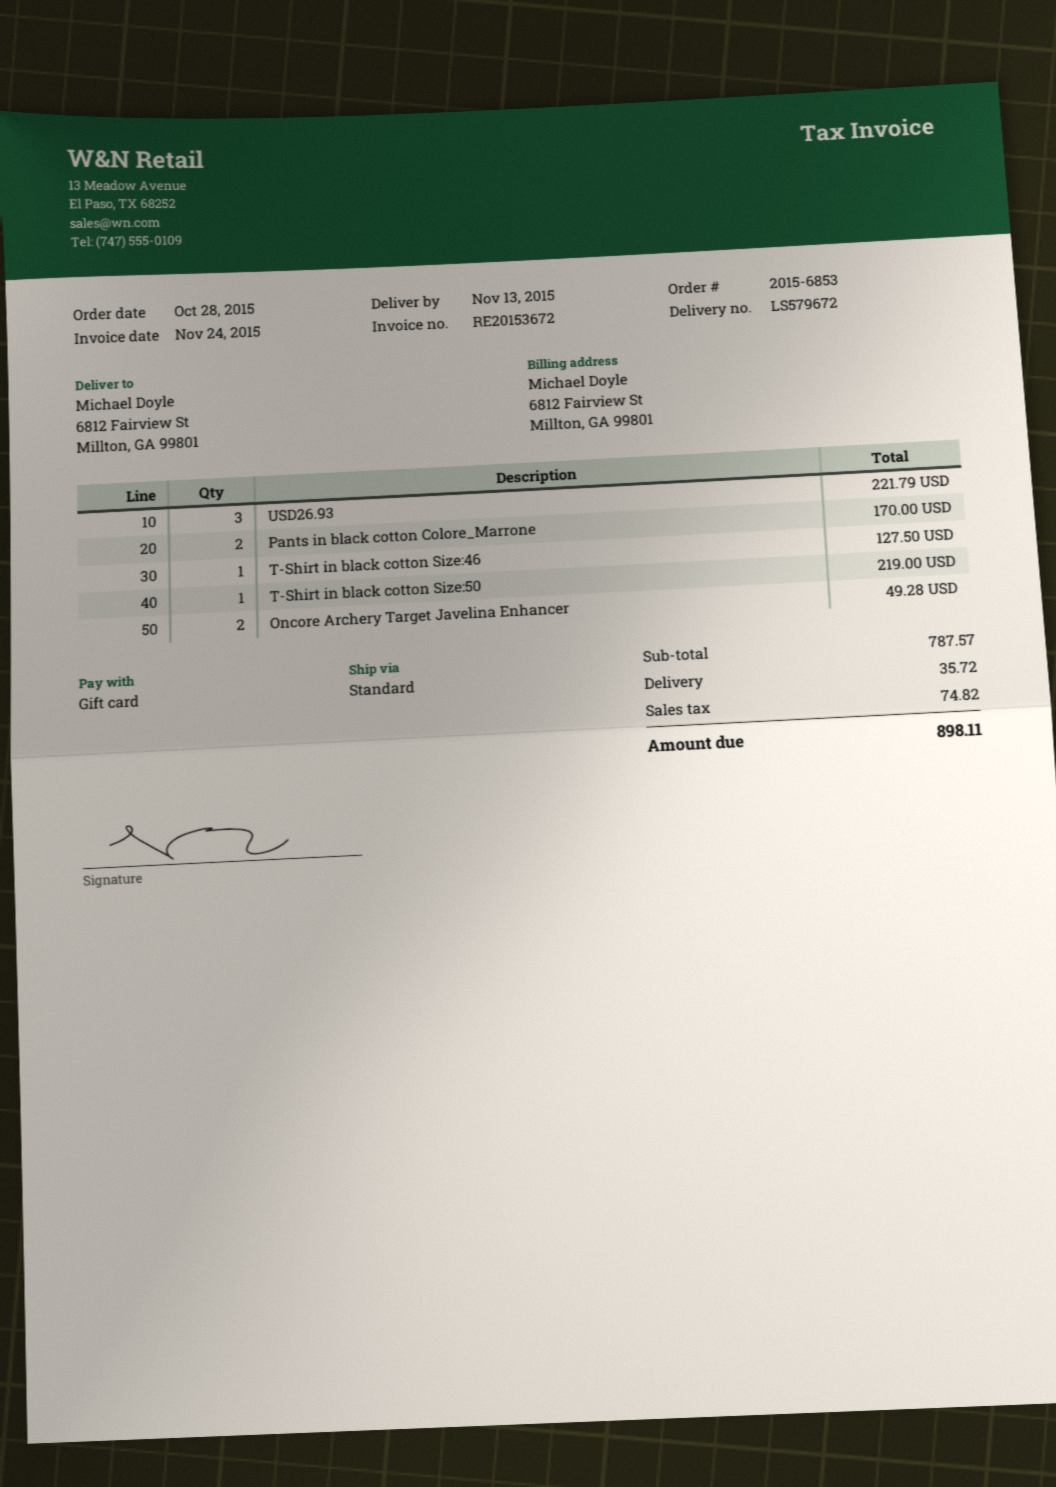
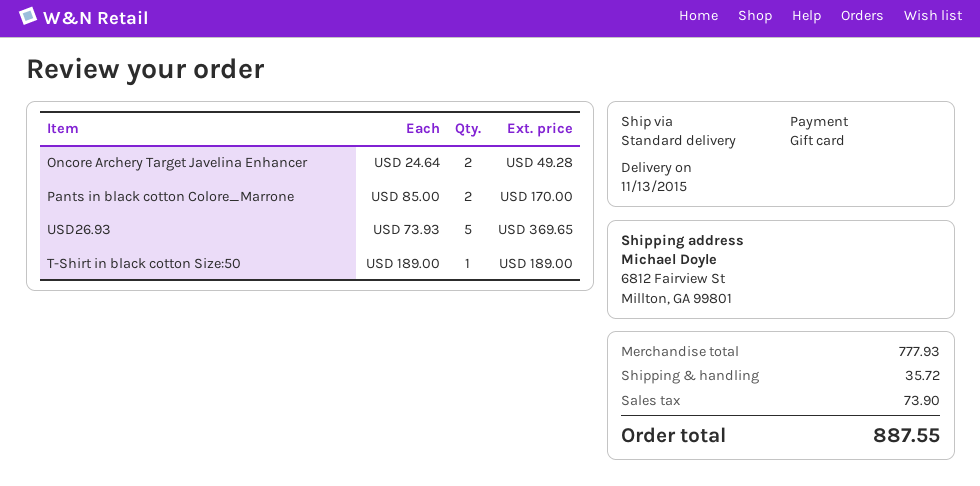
USD26.93: 3 for 221.79 -> 5 for 369.65
T-Shirt in black cotton Size:46: 1 for 127.50 -> none
T-Shirt in black cotton Size:50: 1 for 219.00 -> 1 for 189.00
subtotal: 787.57 -> 777.93
tax: 74.82 -> 73.90
total: 898.11 -> 887.55

